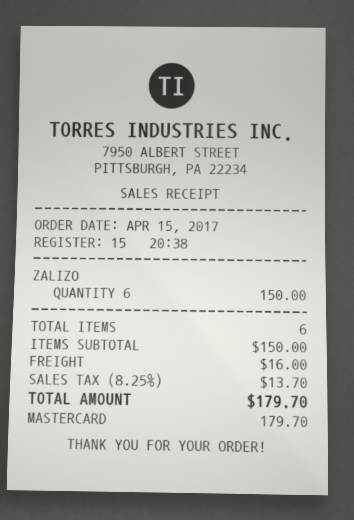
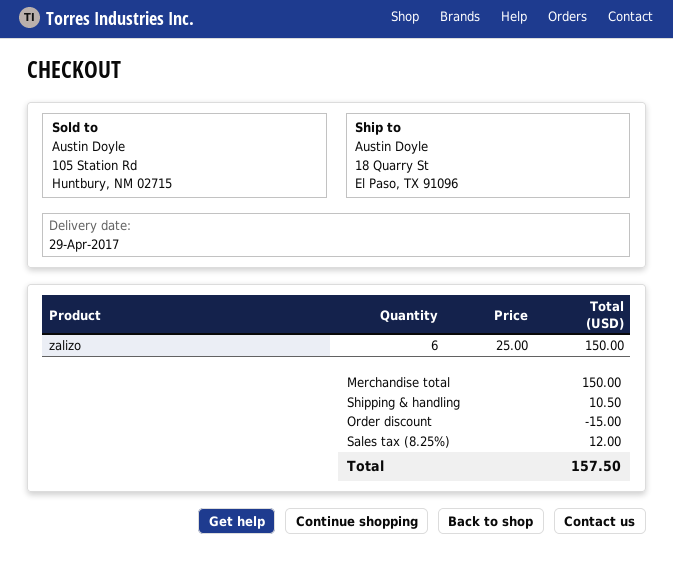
discount: none -> 15.00
shipping: 16.00 -> 10.50
tax: 8.25% = 13.70 -> 8.25% = 12.00
total: 179.70 -> 157.50

